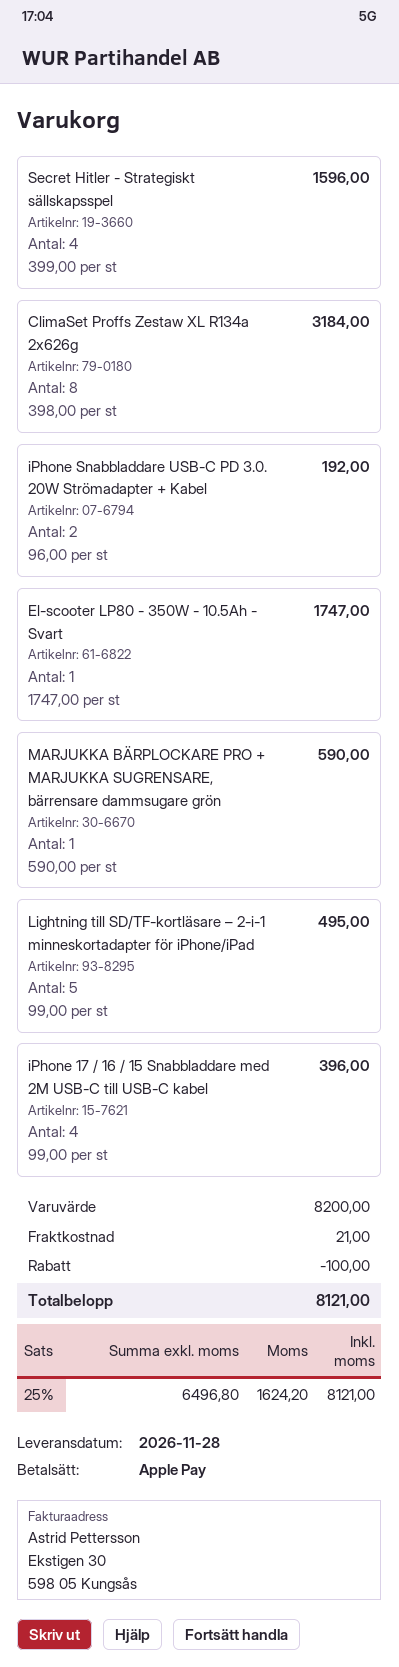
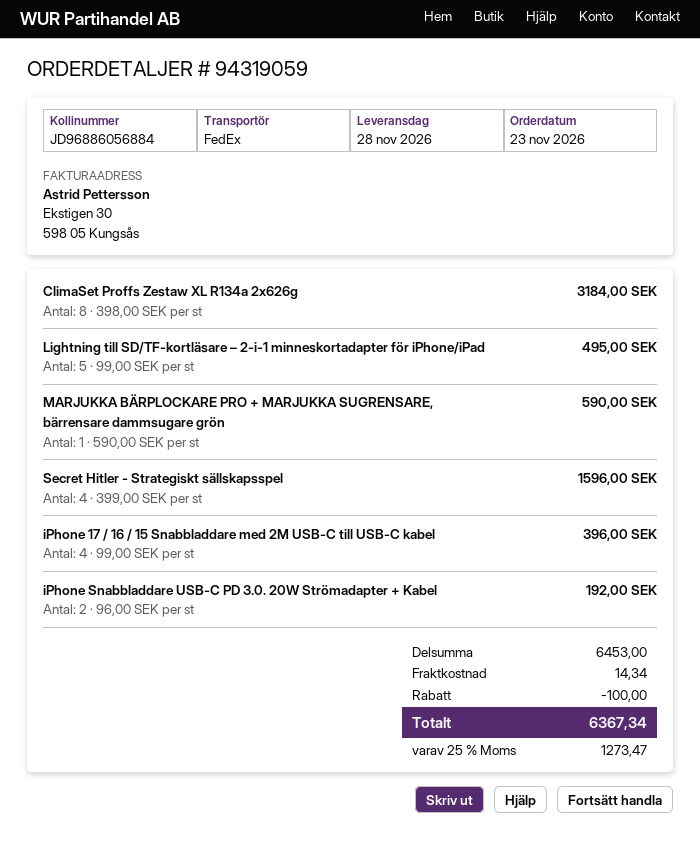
El-scooter LP80 - 350W - 10.5Ah - Svart: 1 x 1747.00 = 1747.00 -> none
subtotal: 8200.00 -> 6453.00
shipping: 21.00 -> 14.34
tax: 25% = 1624.20 -> 25% = 1273.47
total: 8121.00 -> 6367.34

